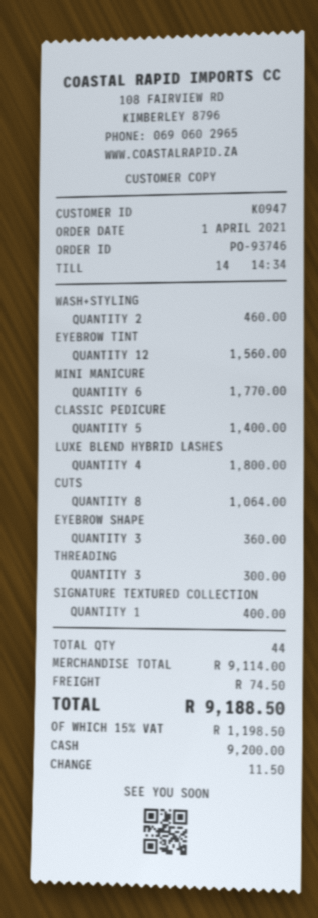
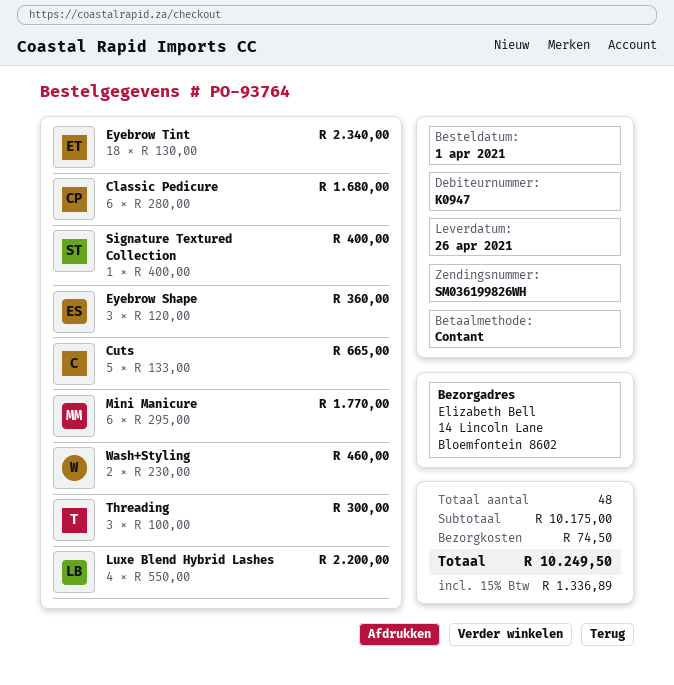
order number: PO-93746 -> PO-93764
EYEBROW TINT: 12 for 1560.00 -> 18 for 2340.00
CLASSIC PEDICURE: 5 for 1400.00 -> 6 for 1680.00
LUXE BLEND HYBRID LASHES: 4 for 1800.00 -> 4 for 2200.00
CUTS: 8 for 1064.00 -> 5 for 665.00
total quantity: 44 -> 48
subtotal: 9114.00 -> 10175.00
tax: 15% = 1198.50 -> 15% = 1336.89
total: 9188.50 -> 10249.50

